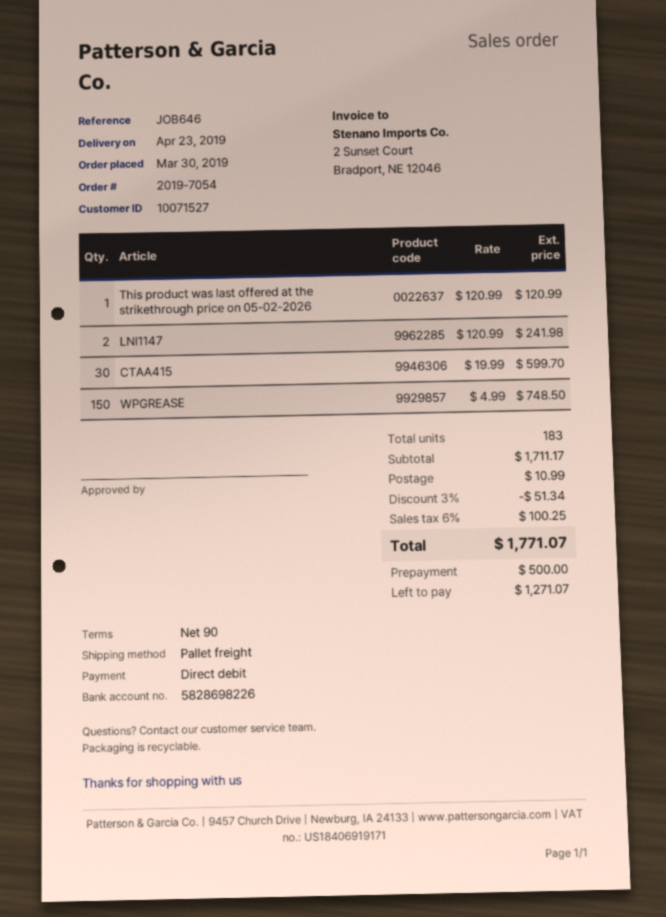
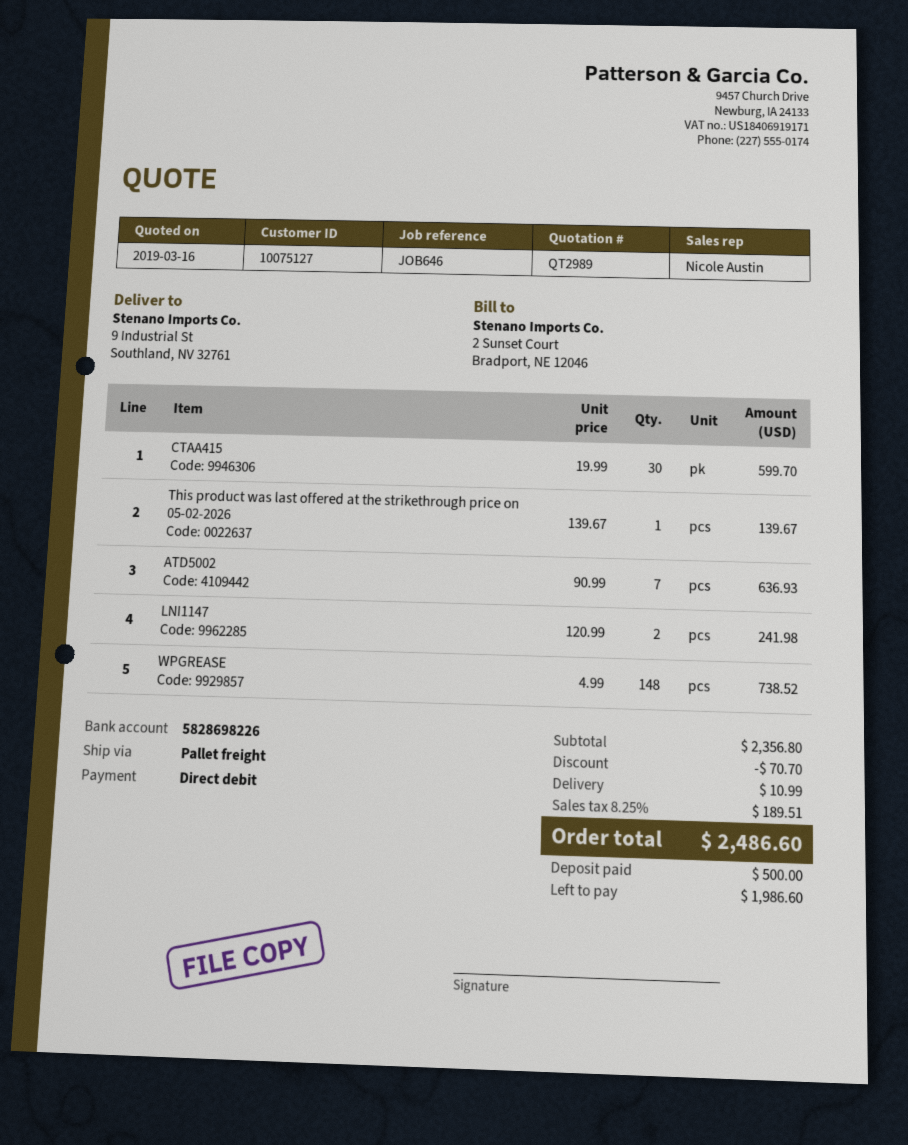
customer number: 10071527 -> 10075127
This product was last offered at the strikethrough price on 05-02-2026: 1 x 120.99 = 120.99 -> 1 x 139.67 = 139.67
WPGREASE: 150 x 4.99 = 748.50 -> 148 x 4.99 = 738.52
ATD5002: none -> 7 x 90.99 = 636.93
subtotal: 1711.17 -> 2356.80
discount: 51.34 -> 70.70
tax: 6% = 100.25 -> 8.25% = 189.51
total: 1771.07 -> 2486.60
balance: 1271.07 -> 1986.60

